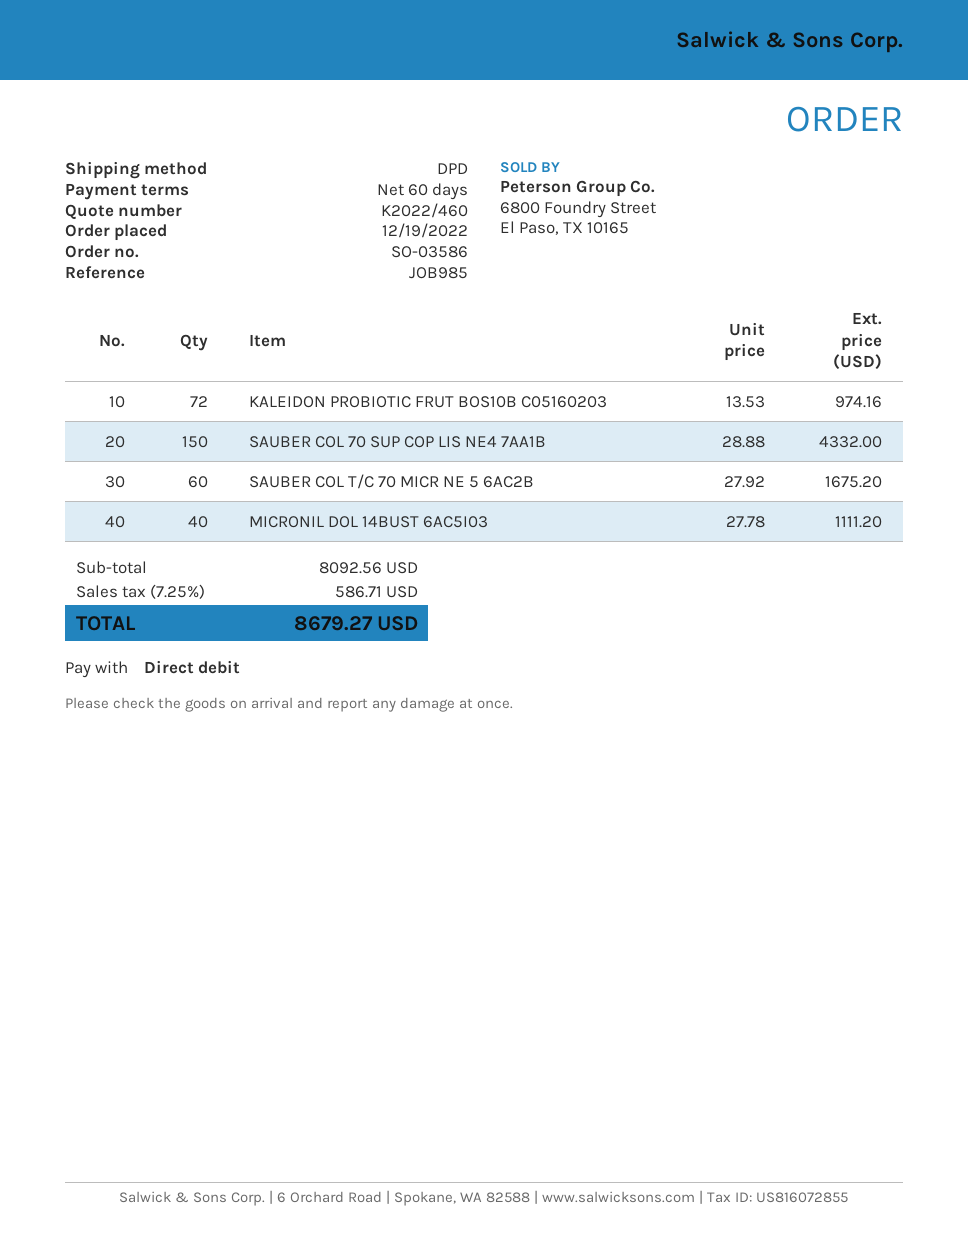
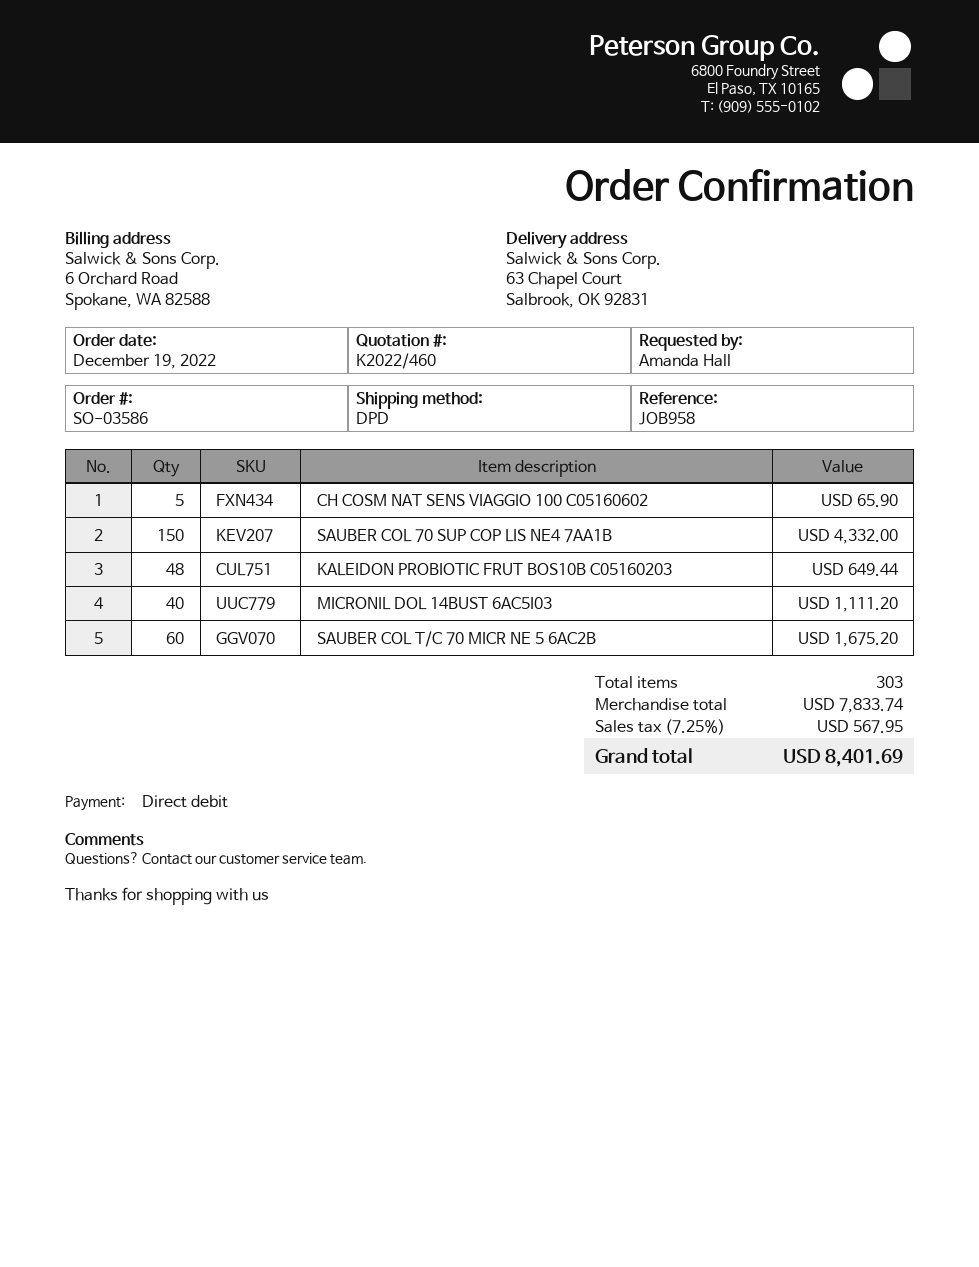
reference: JOB985 -> JOB958
KALEIDON PROBIOTIC FRUT BOS10B C05160203: 72 for 974.16 -> 48 for 649.44
CH COSM NAT SENS VIAGGIO 100 C05160602: none -> 5 for 65.90
subtotal: 8092.56 -> 7833.74
tax: 7.25% = 586.71 -> 7.25% = 567.95
total: 8679.27 -> 8401.69

